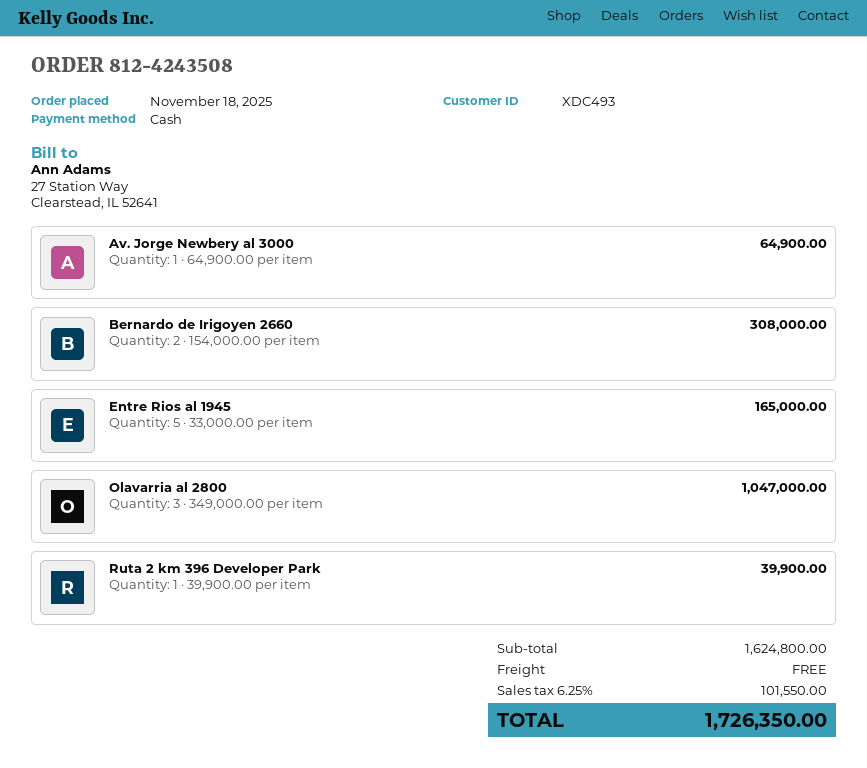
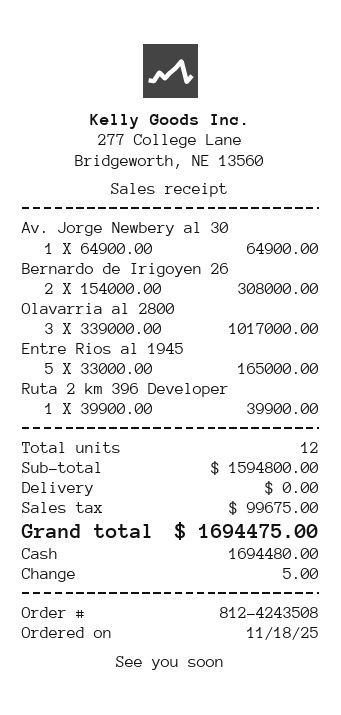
Olavarria al 2800: 3 x 349000.00 = 1047000.00 -> 3 x 339000.00 = 1017000.00
subtotal: 1624800.00 -> 1594800.00
tax: 101550.00 -> 99675.00
total: 1726350.00 -> 1694475.00

